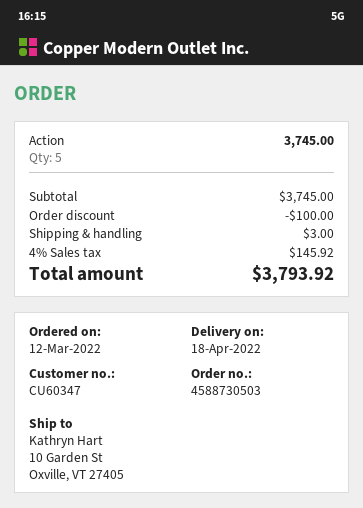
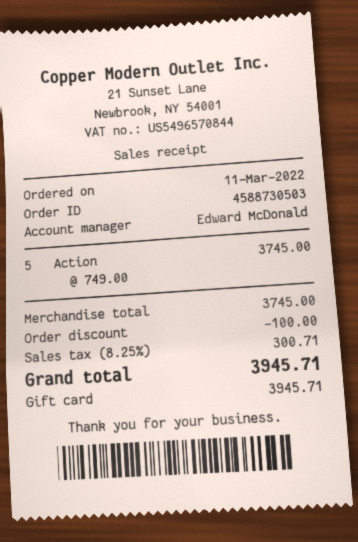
order date: 2022-03-12 -> 2022-03-11
shipping: 3.00 -> none
tax: 4% = 145.92 -> 8.25% = 300.71
total: 3793.92 -> 3945.71

